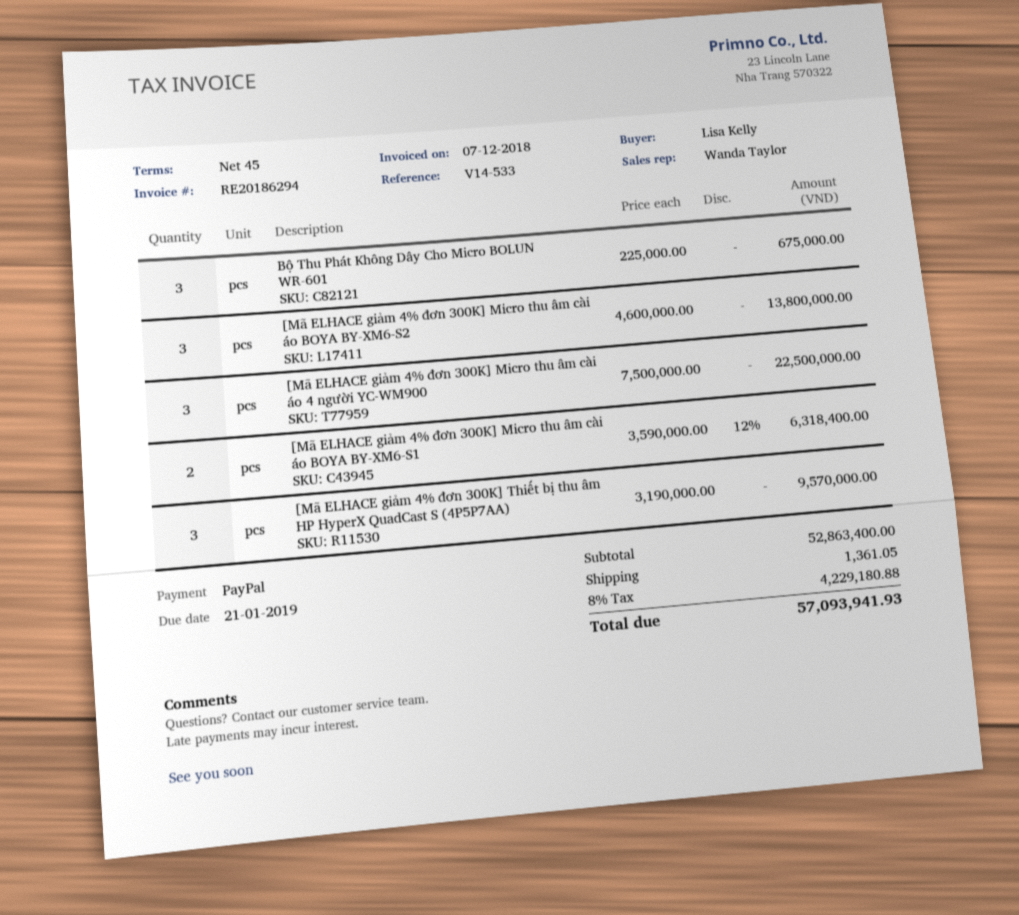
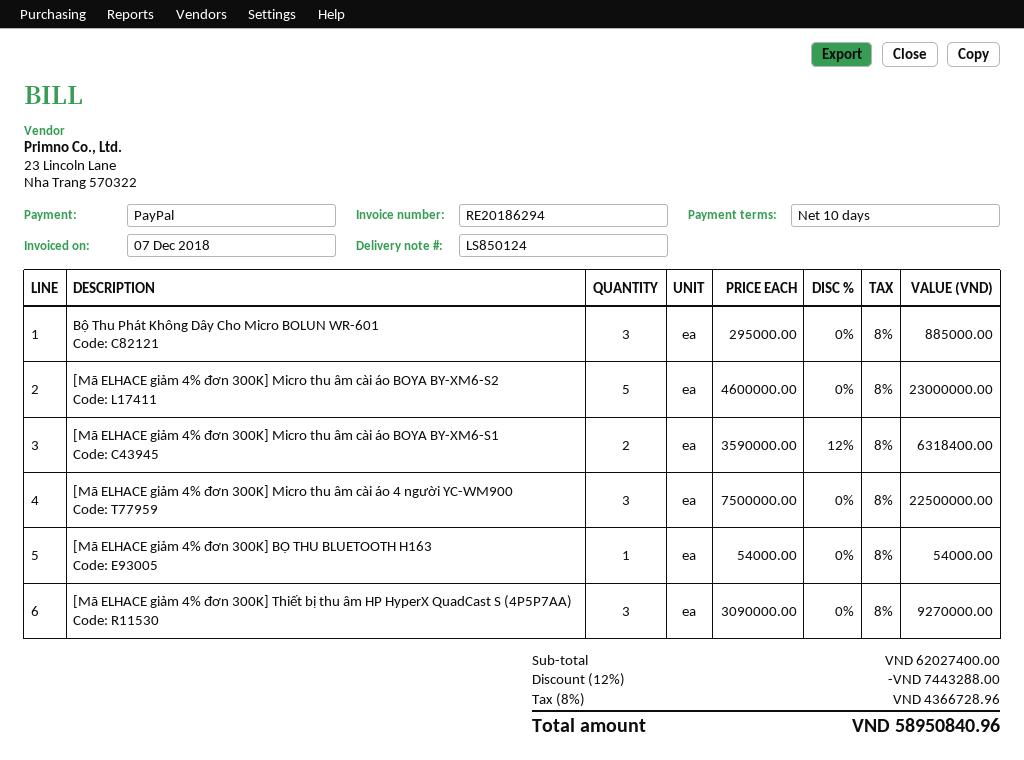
payment terms: 45 days -> 10 days
Bộ Thu Phát Không Dây Cho Micro BOLUN WR-601: 3 x 225000.00 = 675000.00 -> 3 x 295000.00 = 885000.00
[Mã ELHACE giảm 4% đơn 300K] Micro thu âm cài áo BOYA BY-XM6-S2: 3 x 4600000.00 = 13800000.00 -> 5 x 4600000.00 = 23000000.00
[Mã ELHACE giảm 4% đơn 300K] Thiết bị thu âm HP HyperX QuadCast S (4P5P7AA): 3 x 3190000.00 = 9570000.00 -> 3 x 3090000.00 = 9270000.00
[Mã ELHACE giảm 4% đơn 300K] BỘ THU BLUETOOTH H163: none -> 1 x 54000.00 = 54000.00
subtotal: 52863400.00 -> 62027400.00
discount: none -> 12% = 7443288.00
shipping: 1361.05 -> none
tax: 8% = 4229180.88 -> 8% = 4366728.96
total: 57093941.93 -> 58950840.96

